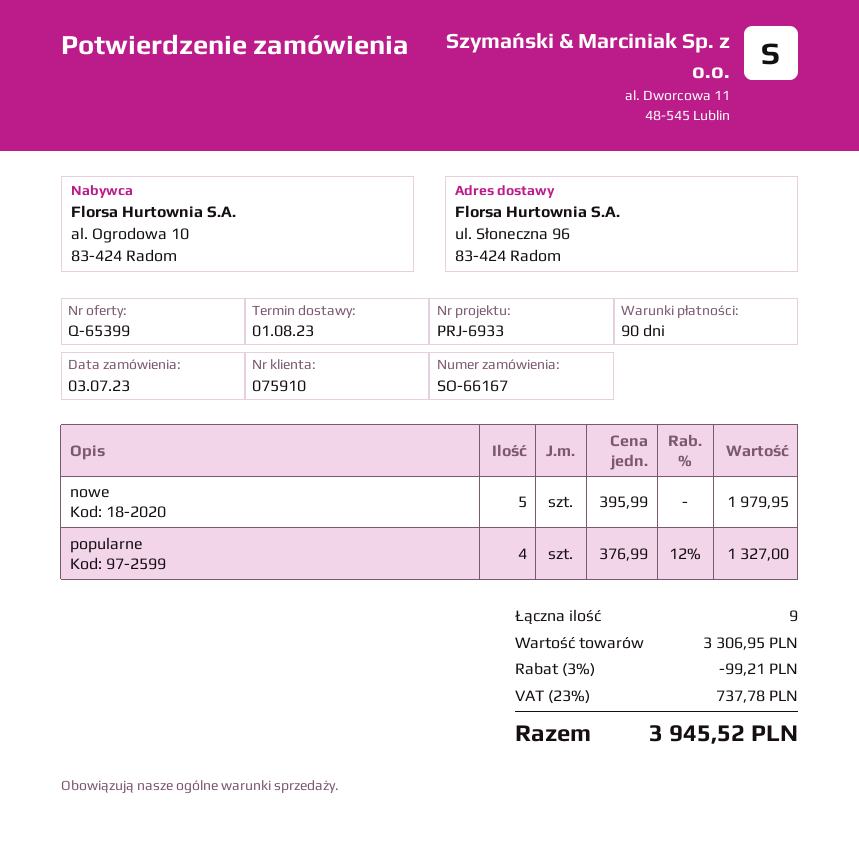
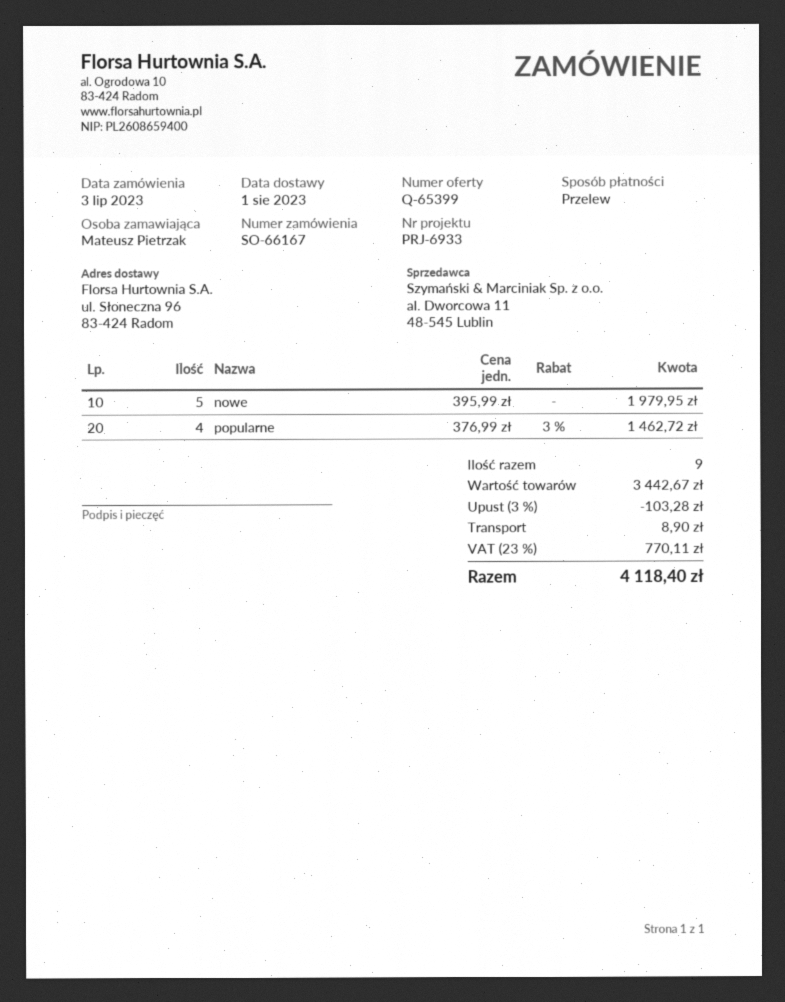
popularne: 4 x 376.99 - 12% = 1327.00 -> 4 x 376.99 - 3% = 1462.72
subtotal: 3306.95 -> 3442.67
discount: 3% = 99.21 -> 3% = 103.28
shipping: none -> 8.90
tax: 23% = 737.78 -> 23% = 770.11
total: 3945.52 -> 4118.40

